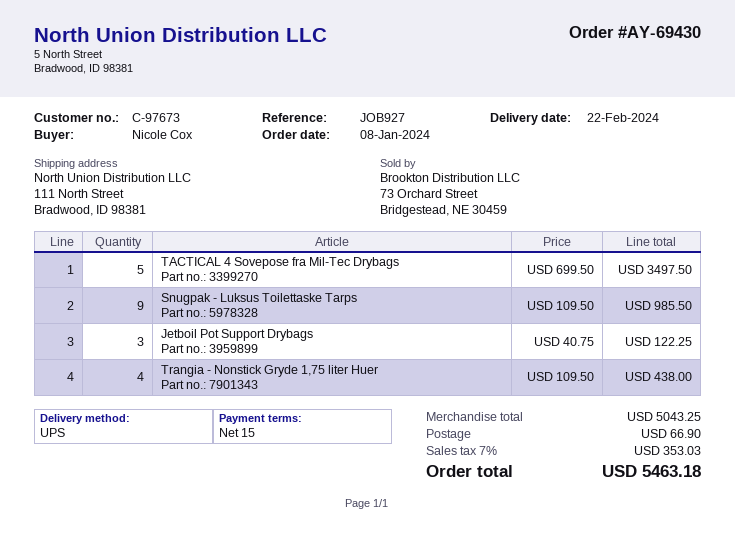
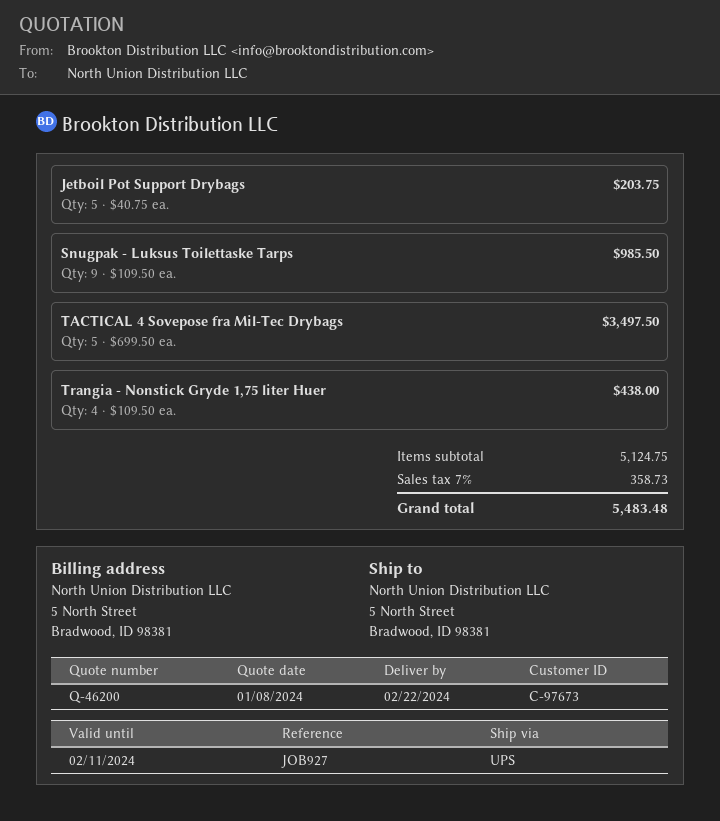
ship to: 111 North Street, Bradwood, ID 98381 -> 5 North Street, Bradwood, ID 98381
Jetboil Pot Support Drybags: 3 x 40.75 = 122.25 -> 5 x 40.75 = 203.75
subtotal: 5043.25 -> 5124.75
shipping: 66.90 -> none
tax: 7% = 353.03 -> 7% = 358.73
total: 5463.18 -> 5483.48

